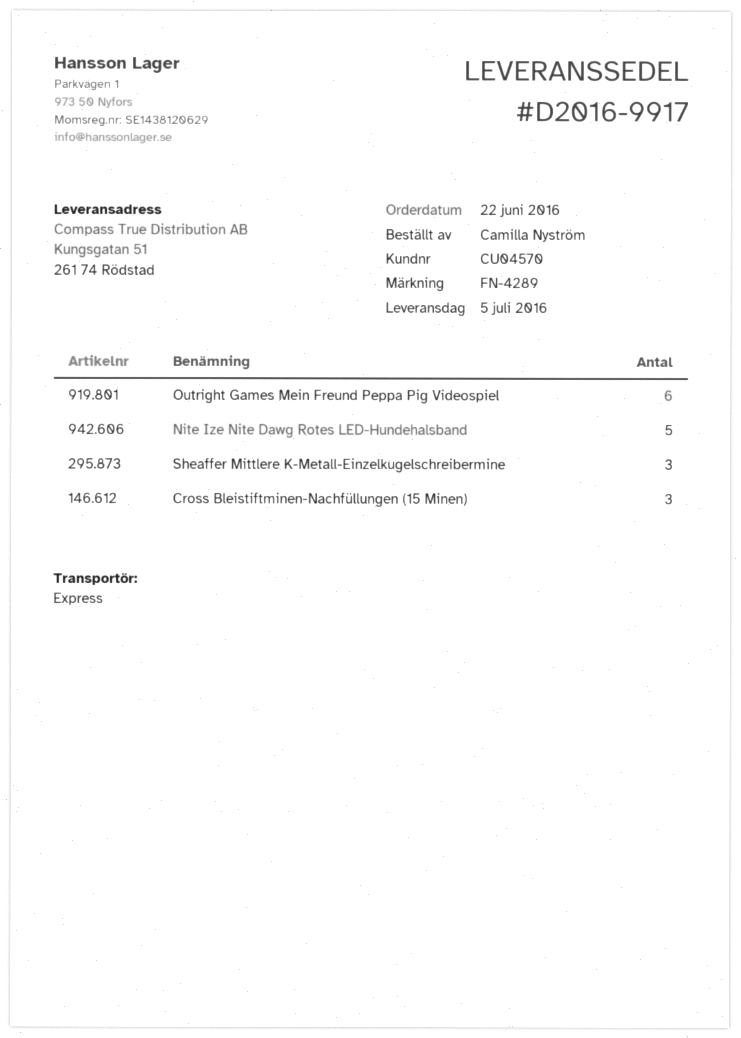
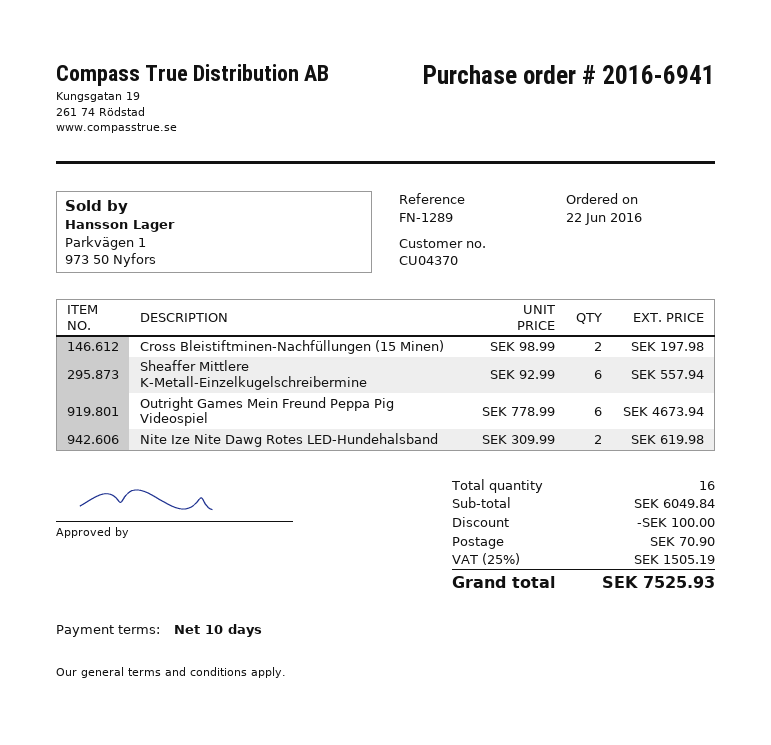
customer number: CU04570 -> CU04370
reference: FN-4289 -> FN-1289
Nite Ize Nite Dawg Rotes LED-Hundehalsband: 5 -> 2
Sheaffer Mittlere K-Metall-Einzelkugelschreibermine: 3 -> 6
Cross Bleistiftminen-Nachfüllungen (15 Minen): 3 -> 2

